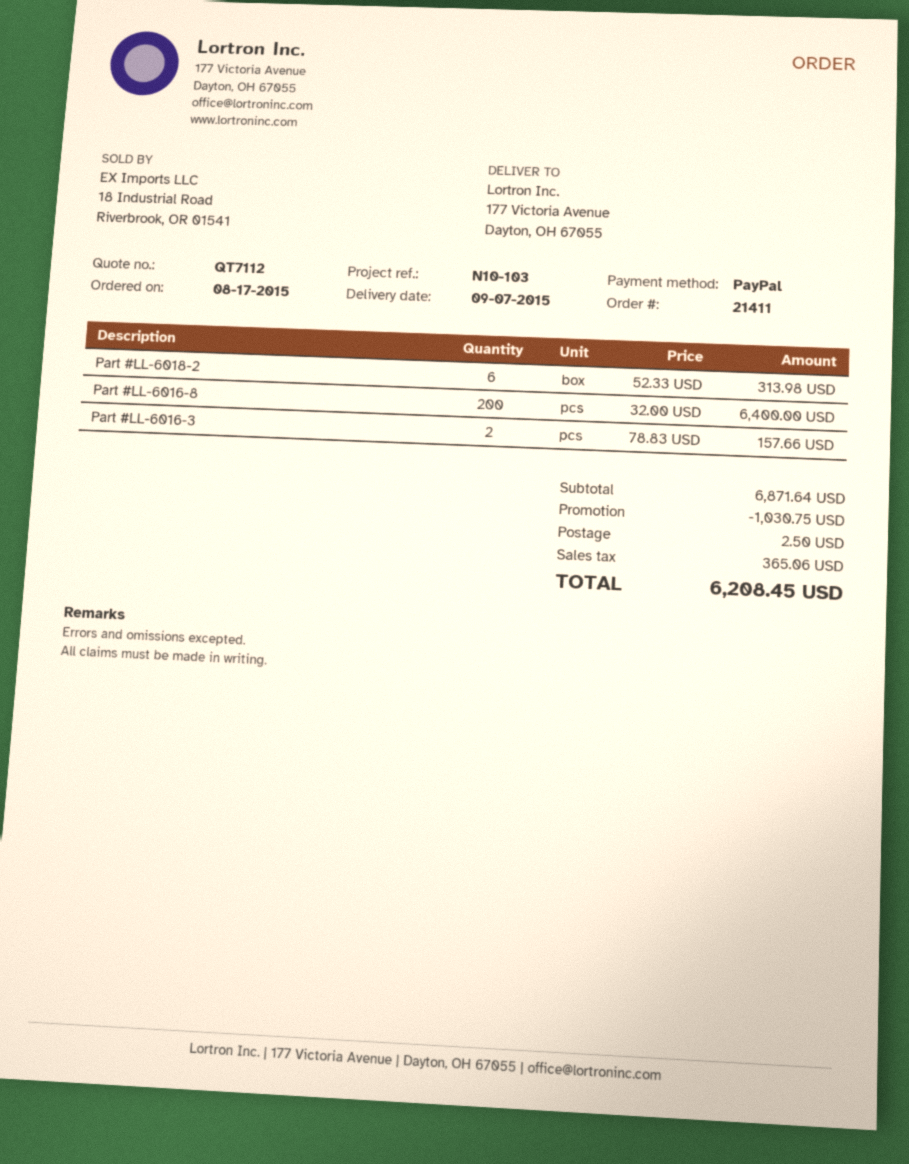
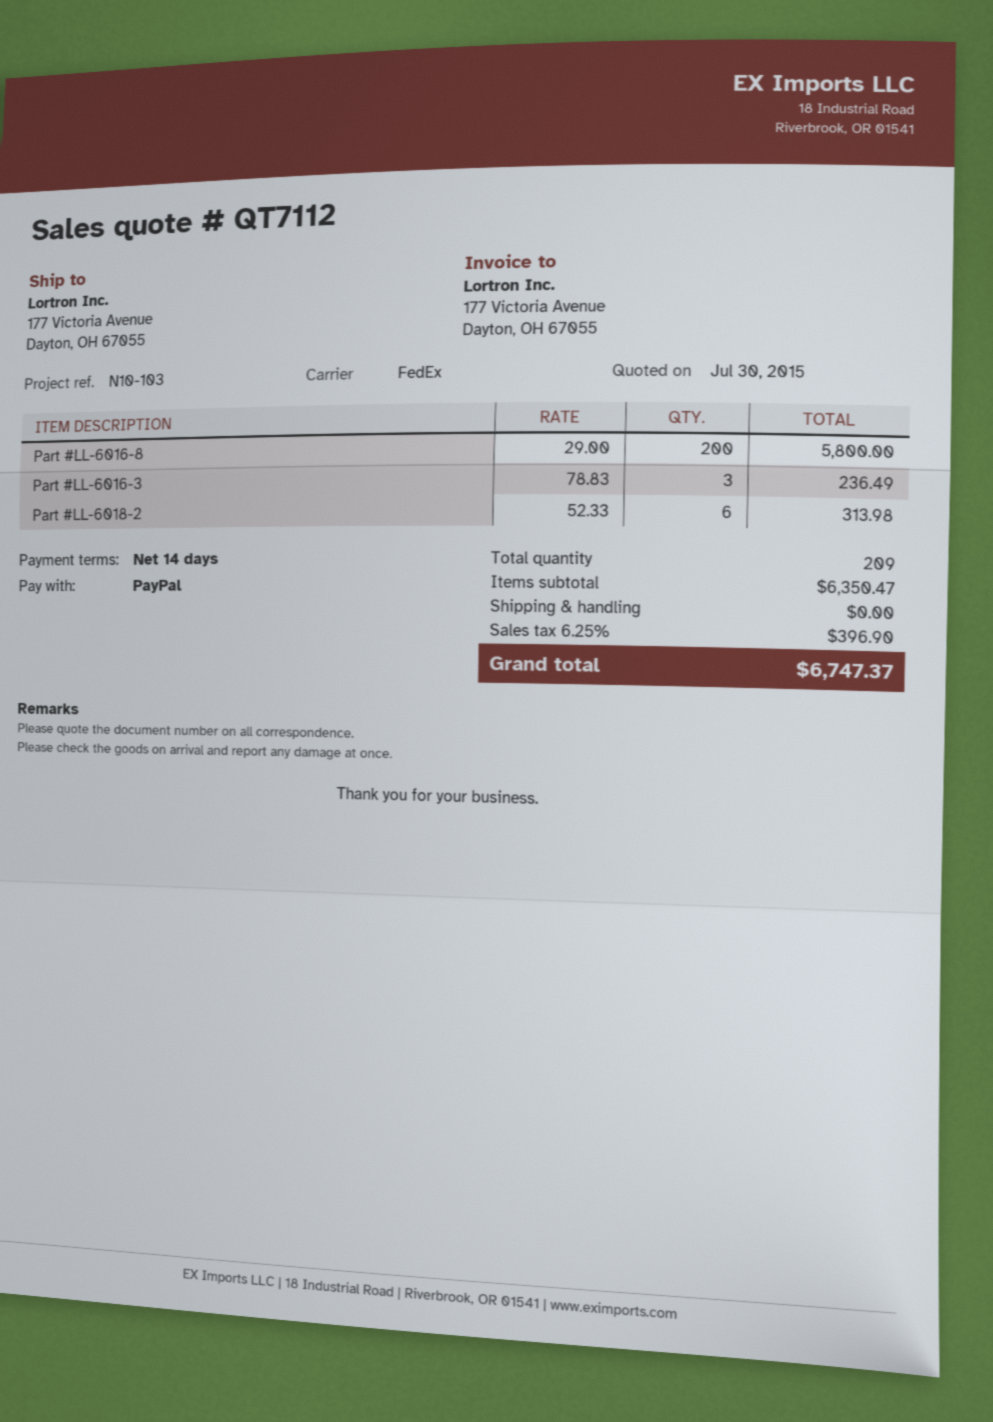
Part #LL-6016-8: 200 x 32.00 = 6400.00 -> 200 x 29.00 = 5800.00
Part #LL-6016-3: 2 x 78.83 = 157.66 -> 3 x 78.83 = 236.49
subtotal: 6871.64 -> 6350.47
discount: 1030.75 -> none
shipping: 2.50 -> 0.00
tax: 365.06 -> 396.90
total: 6208.45 -> 6747.37

